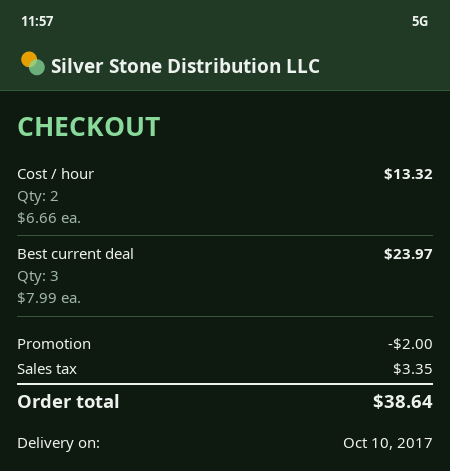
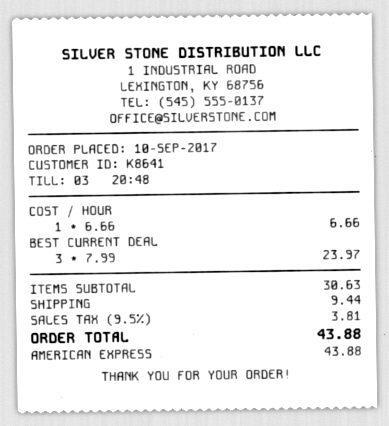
Cost / hour: 2 x 6.66 = 13.32 -> 1 x 6.66 = 6.66
discount: 2.00 -> none
shipping: none -> 9.44
tax: 3.35 -> 3.81
total: 38.64 -> 43.88

